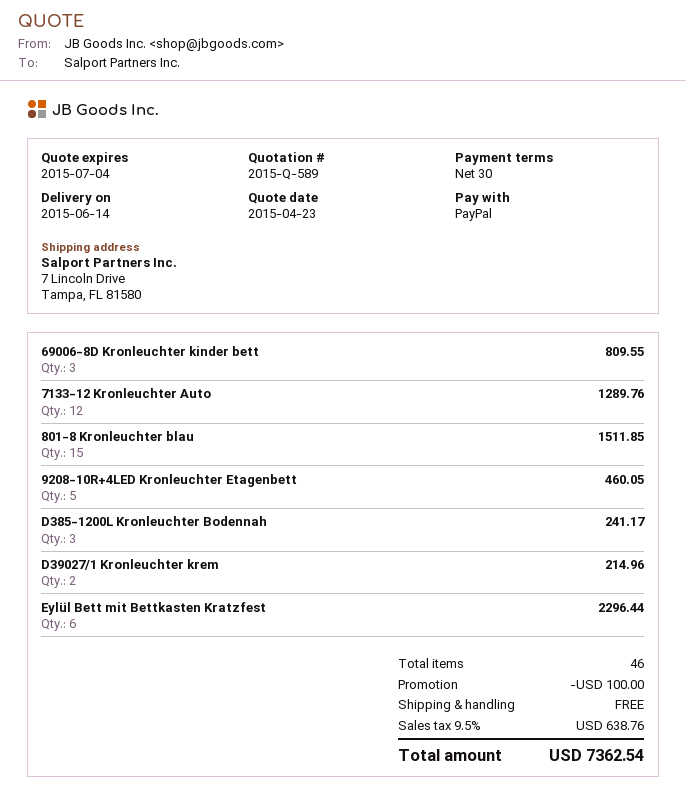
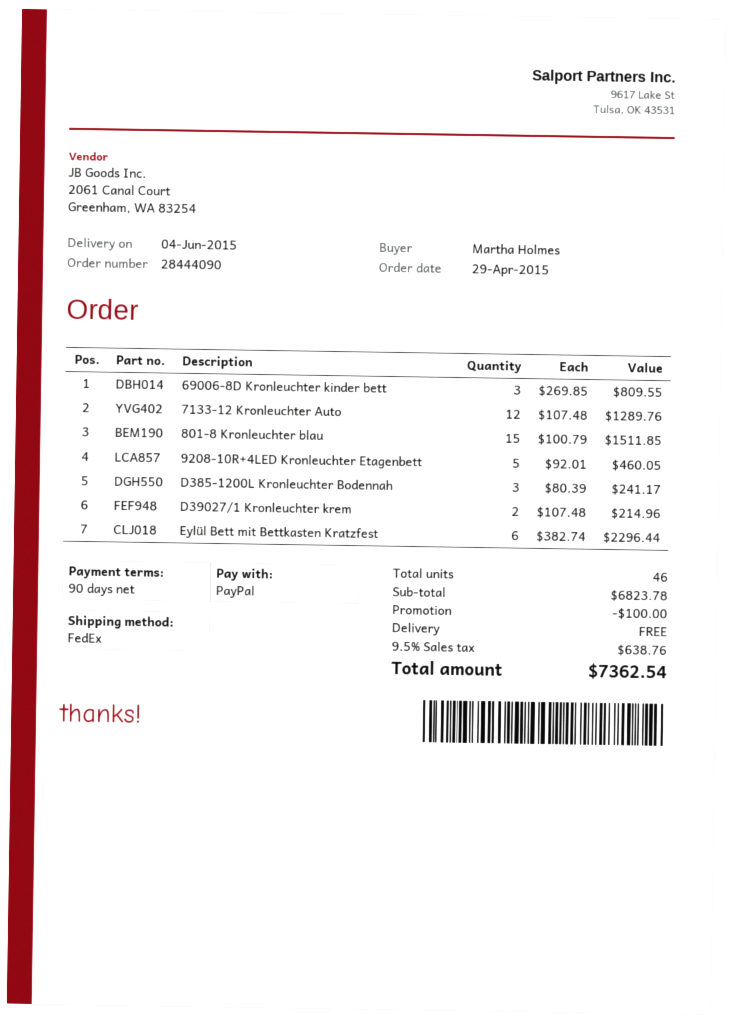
delivery date: 2015-06-14 -> 2015-06-04
payment terms: 30 days -> 90 days

